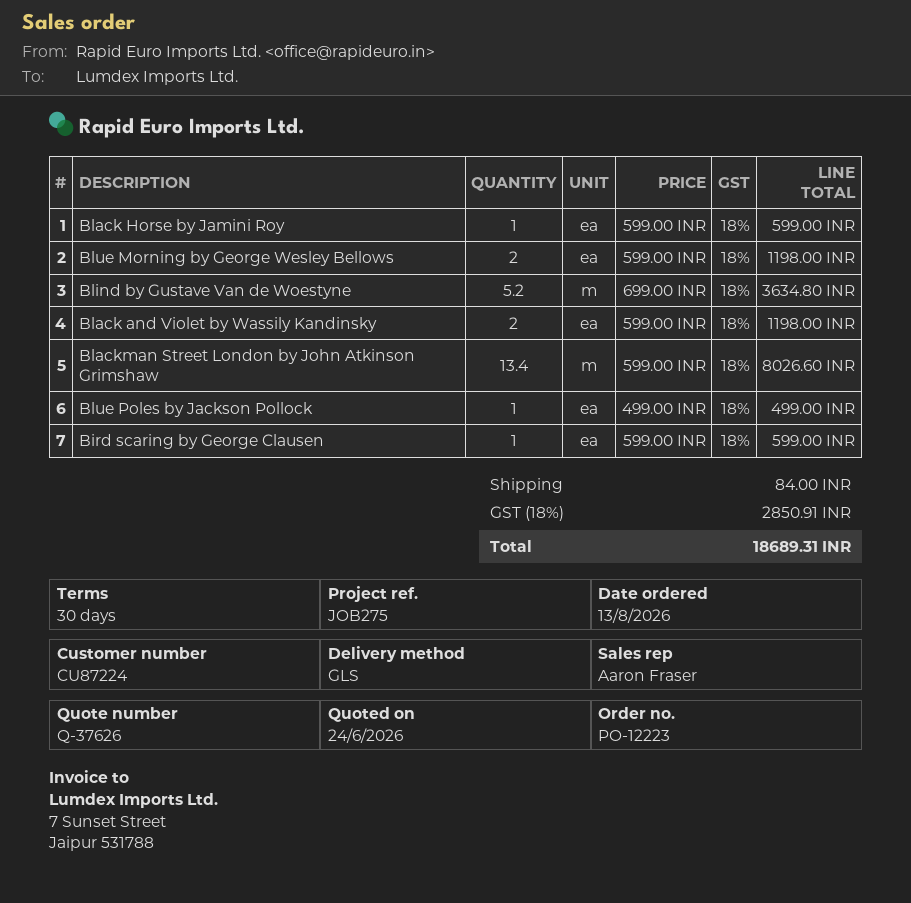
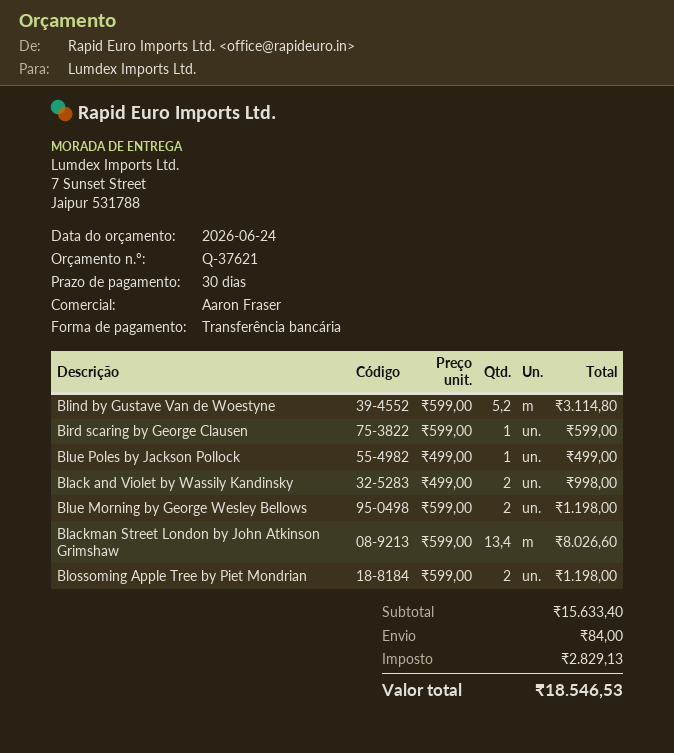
quote number: Q-37626 -> Q-37621
Black Horse by Jamini Roy: 1 x 599.00 = 599.00 -> none
Blind by Gustave Van de Woestyne: 5.2 x 699.00 = 3634.80 -> 5.2 x 599.00 = 3114.80
Black and Violet by Wassily Kandinsky: 2 x 599.00 = 1198.00 -> 2 x 499.00 = 998.00
Blossoming Apple Tree by Piet Mondrian: none -> 2 x 599.00 = 1198.00
tax: 2850.91 -> 2829.13
total: 18689.31 -> 18546.53

